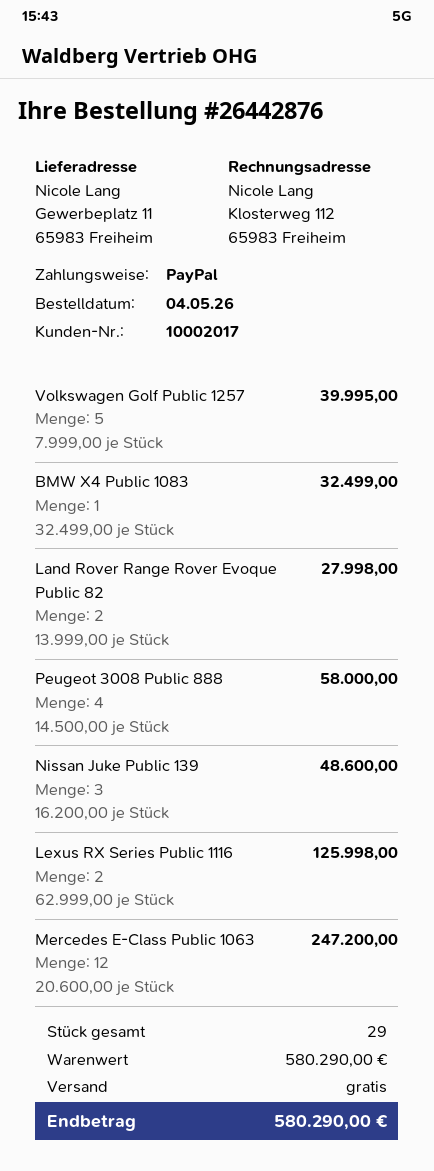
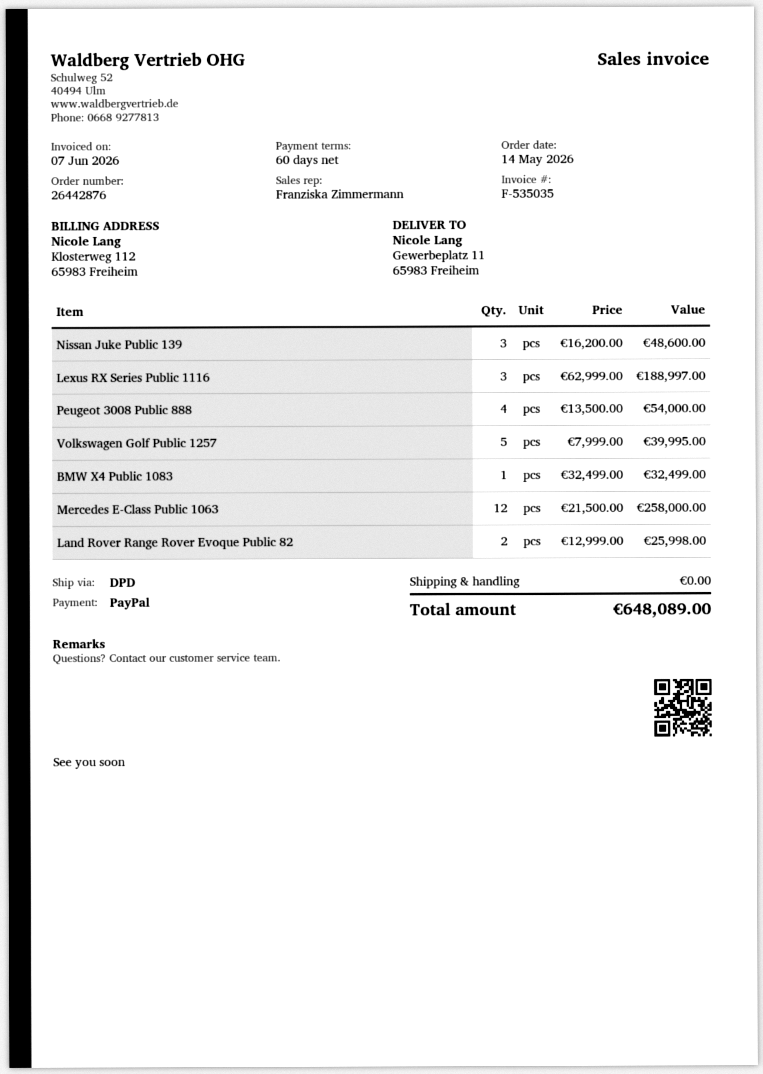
order date: 2026-05-04 -> 2026-05-14
Land Rover Range Rover Evoque Public 82: 2 x 13999.00 = 27998.00 -> 2 x 12999.00 = 25998.00
Peugeot 3008 Public 888: 4 x 14500.00 = 58000.00 -> 4 x 13500.00 = 54000.00
Lexus RX Series Public 1116: 2 x 62999.00 = 125998.00 -> 3 x 62999.00 = 188997.00
Mercedes E-Class Public 1063: 12 x 20600.00 = 247200.00 -> 12 x 21500.00 = 258000.00
total: 580290.00 -> 648089.00

